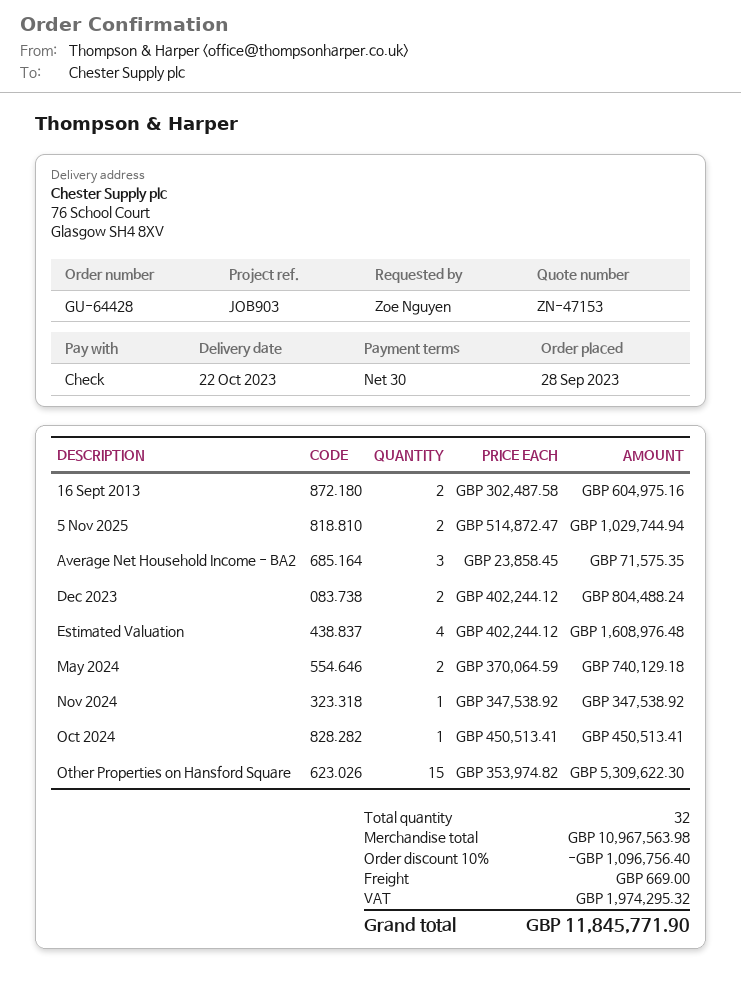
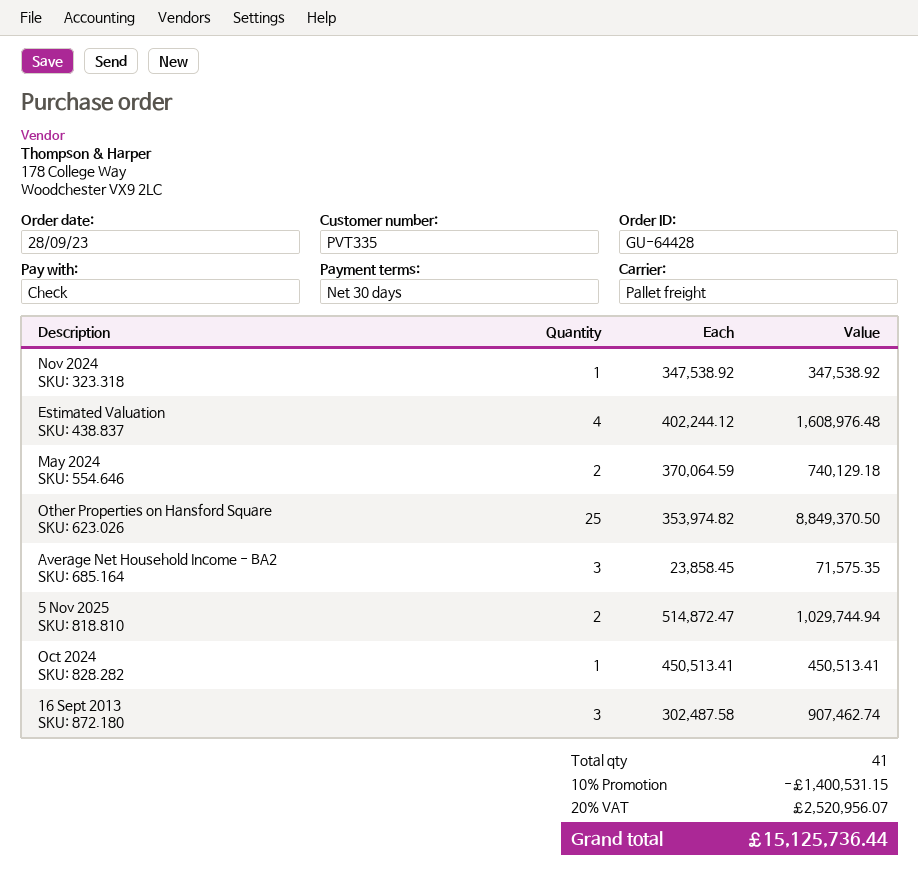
16 Sept 2013: 2 x 302487.58 = 604975.16 -> 3 x 302487.58 = 907462.74
Dec 2023: 2 x 402244.12 = 804488.24 -> none
Other Properties on Hansford Square: 15 x 353974.82 = 5309622.30 -> 25 x 353974.82 = 8849370.50
total quantity: 32 -> 41
discount: 10% = 1096756.40 -> 10% = 1400531.15
shipping: 669.00 -> none
tax: 1974295.32 -> 2520956.07
total: 11845771.90 -> 15125736.44

